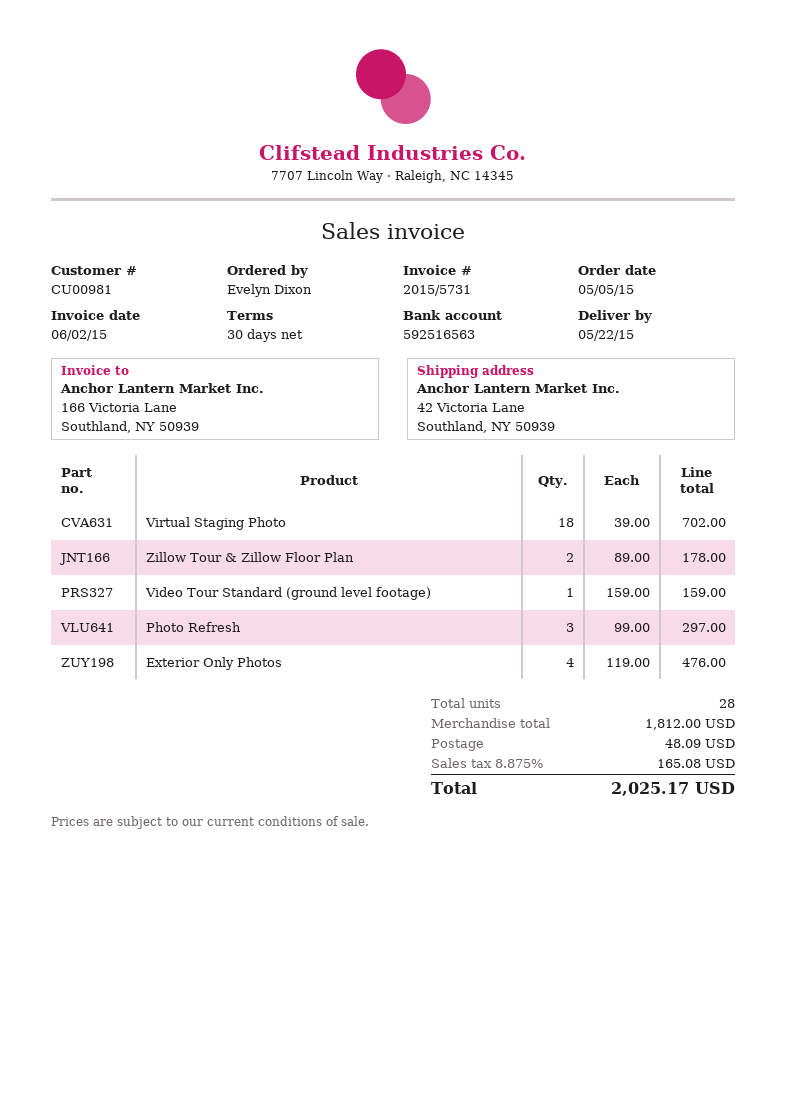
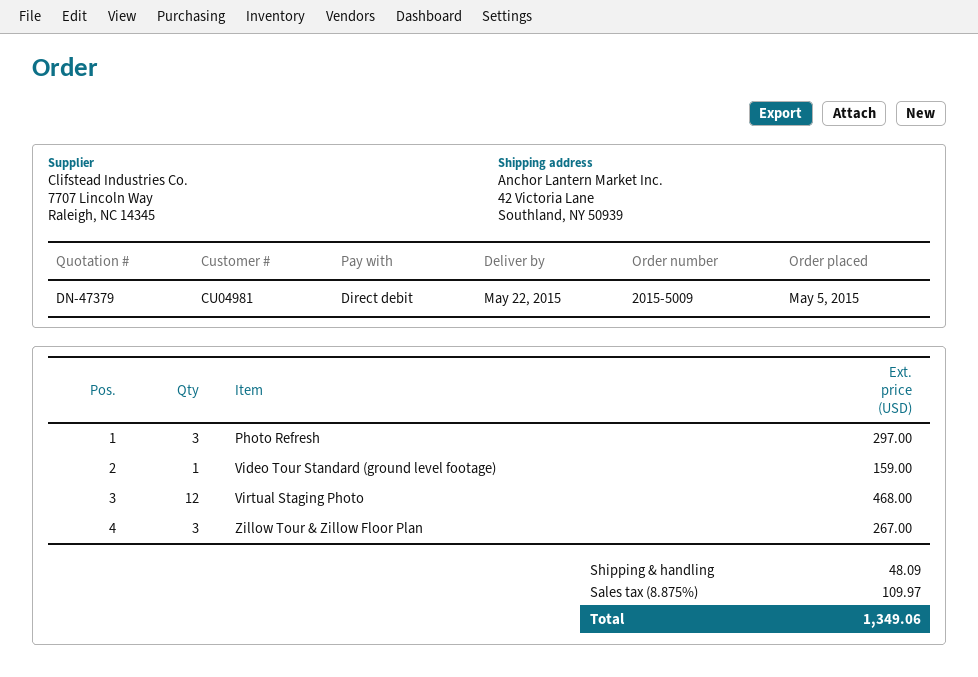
customer number: CU00981 -> CU04981
Virtual Staging Photo: 18 for 702.00 -> 12 for 468.00
Zillow Tour & Zillow Floor Plan: 2 for 178.00 -> 3 for 267.00
Exterior Only Photos: 4 for 476.00 -> none
tax: 8.875% = 165.08 -> 8.875% = 109.97
total: 2025.17 -> 1349.06

